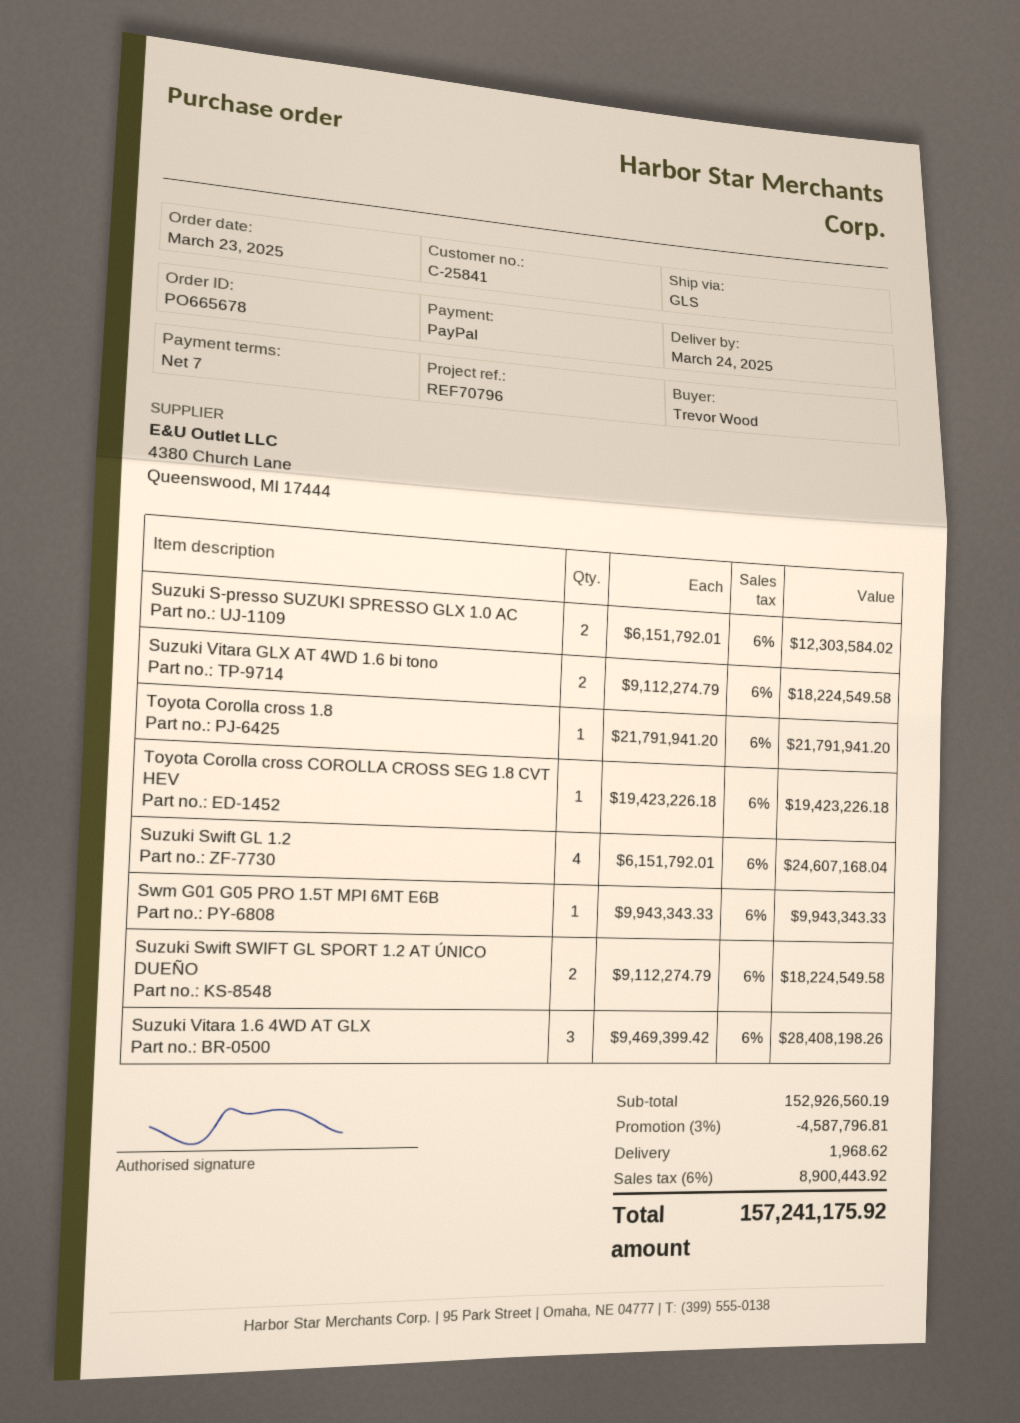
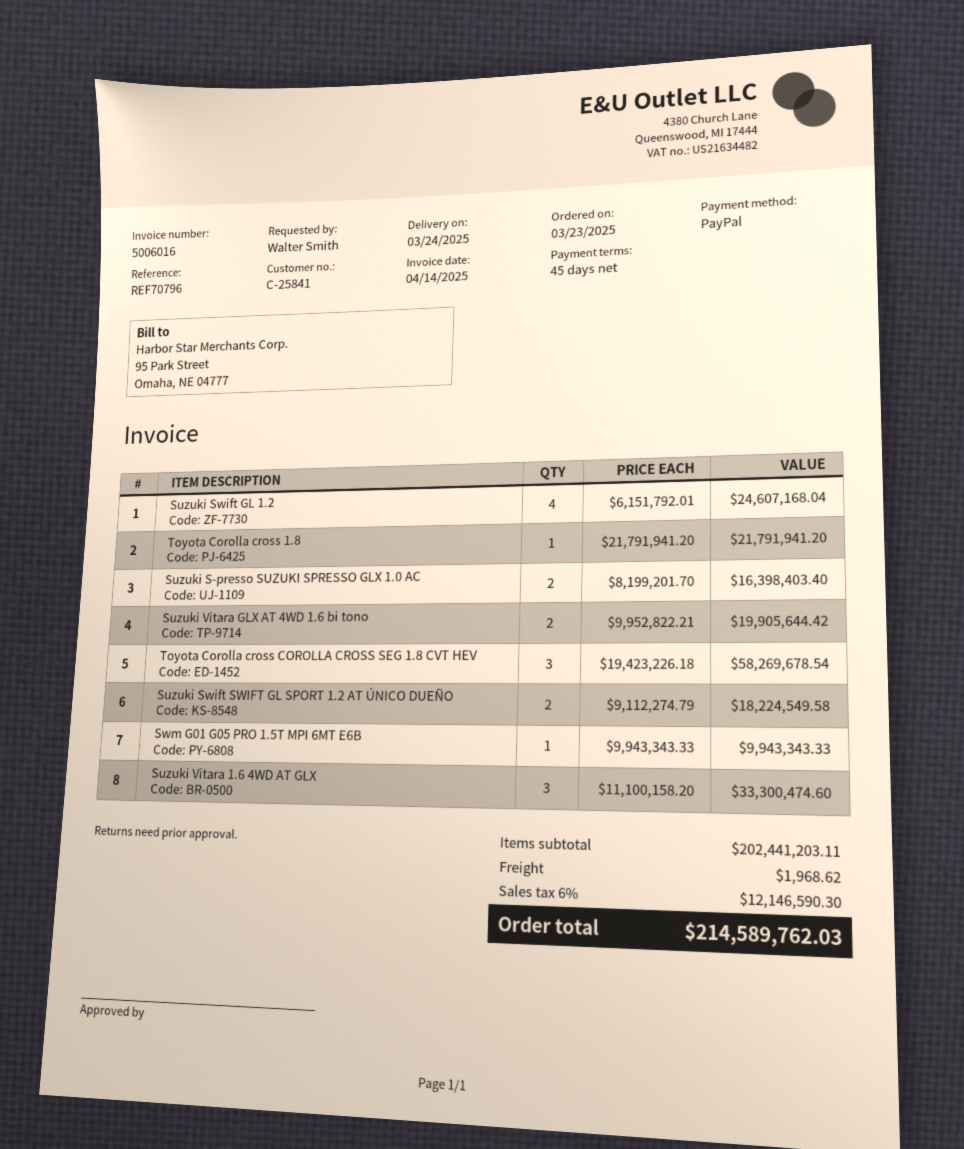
payment terms: 7 days -> 45 days
ordered by: Trevor Wood -> Walter Smith
Suzuki S-presso SUZUKI SPRESSO GLX 1.0 AC: 2 x 6151792.01 = 12303584.02 -> 2 x 8199201.70 = 16398403.40
Suzuki Vitara GLX AT 4WD 1.6 bi tono: 2 x 9112274.79 = 18224549.58 -> 2 x 9952822.21 = 19905644.42
Toyota Corolla cross COROLLA CROSS SEG 1.8 CVT HEV: 1 x 19423226.18 = 19423226.18 -> 3 x 19423226.18 = 58269678.54
Suzuki Vitara 1.6 4WD AT GLX: 3 x 9469399.42 = 28408198.26 -> 3 x 11100158.20 = 33300474.60
subtotal: 152926560.19 -> 202441203.11
discount: 3% = 4587796.81 -> none
tax: 6% = 8900443.92 -> 6% = 12146590.30
total: 157241175.92 -> 214589762.03

